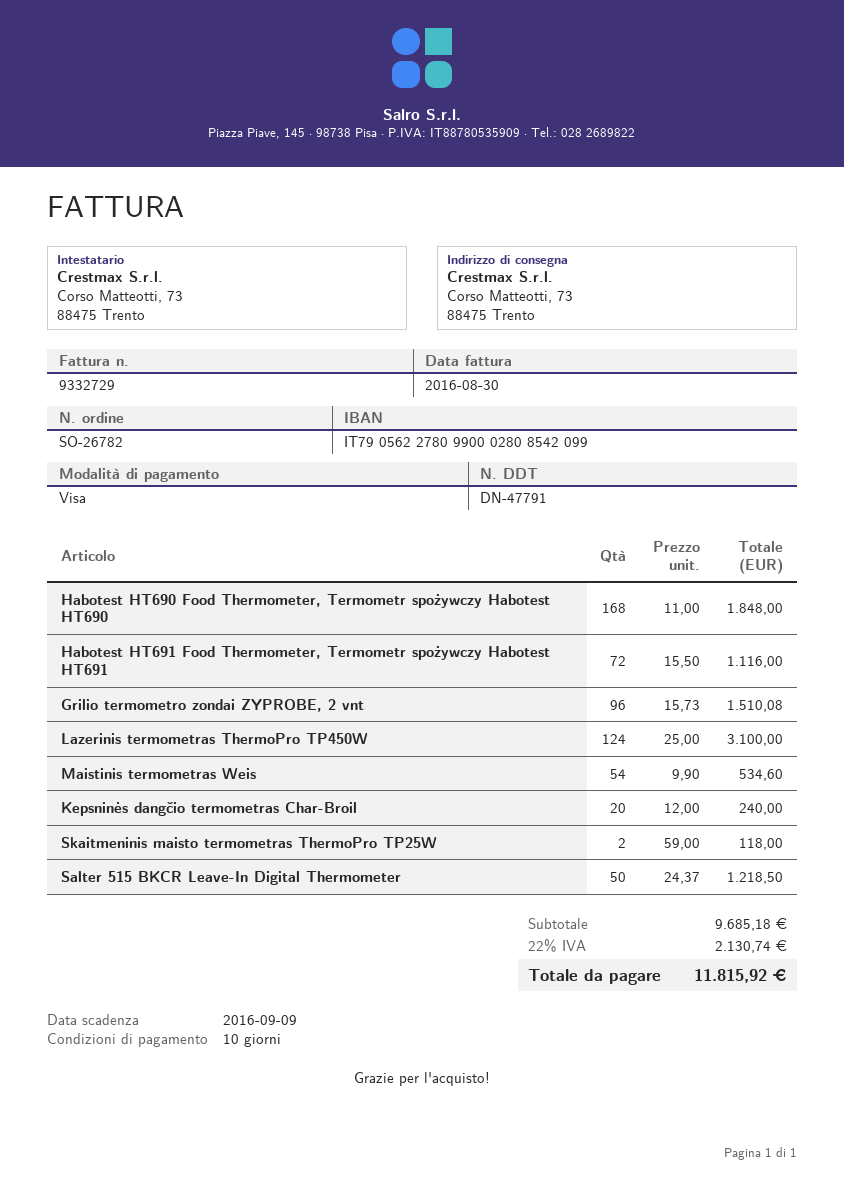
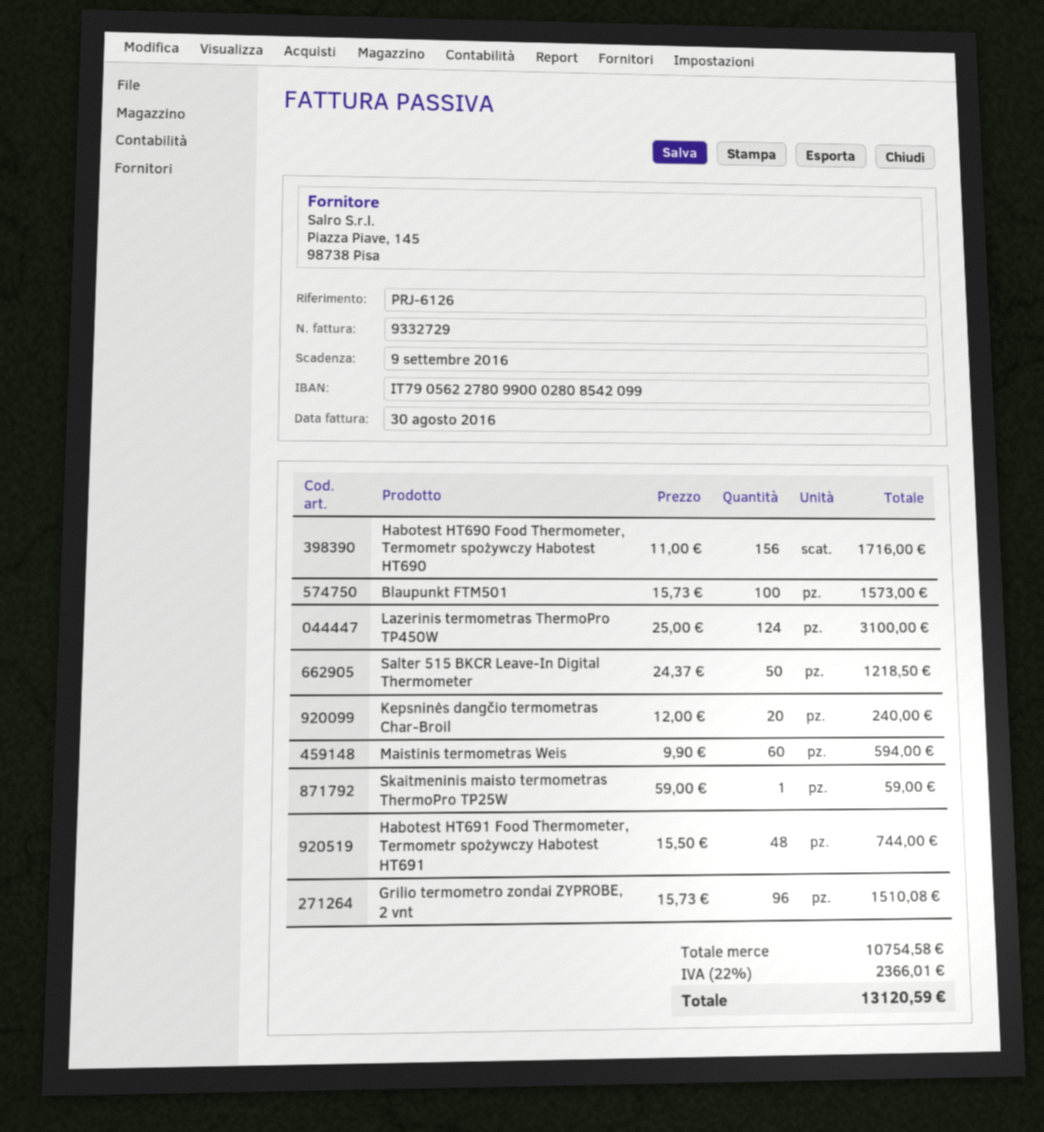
Habotest HT690 Food Thermometer, Termometr spożywczy Habotest HT690: 168 x 11.00 = 1848.00 -> 156 x 11.00 = 1716.00
Habotest HT691 Food Thermometer, Termometr spożywczy Habotest HT691: 72 x 15.50 = 1116.00 -> 48 x 15.50 = 744.00
Maistinis termometras Weis: 54 x 9.90 = 534.60 -> 60 x 9.90 = 594.00
Skaitmeninis maisto termometras ThermoPro TP25W: 2 x 59.00 = 118.00 -> 1 x 59.00 = 59.00
Blaupunkt FTM501: none -> 100 x 15.73 = 1573.00
subtotal: 9685.18 -> 10754.58
tax: 22% = 2130.74 -> 22% = 2366.01
total: 11815.92 -> 13120.59

